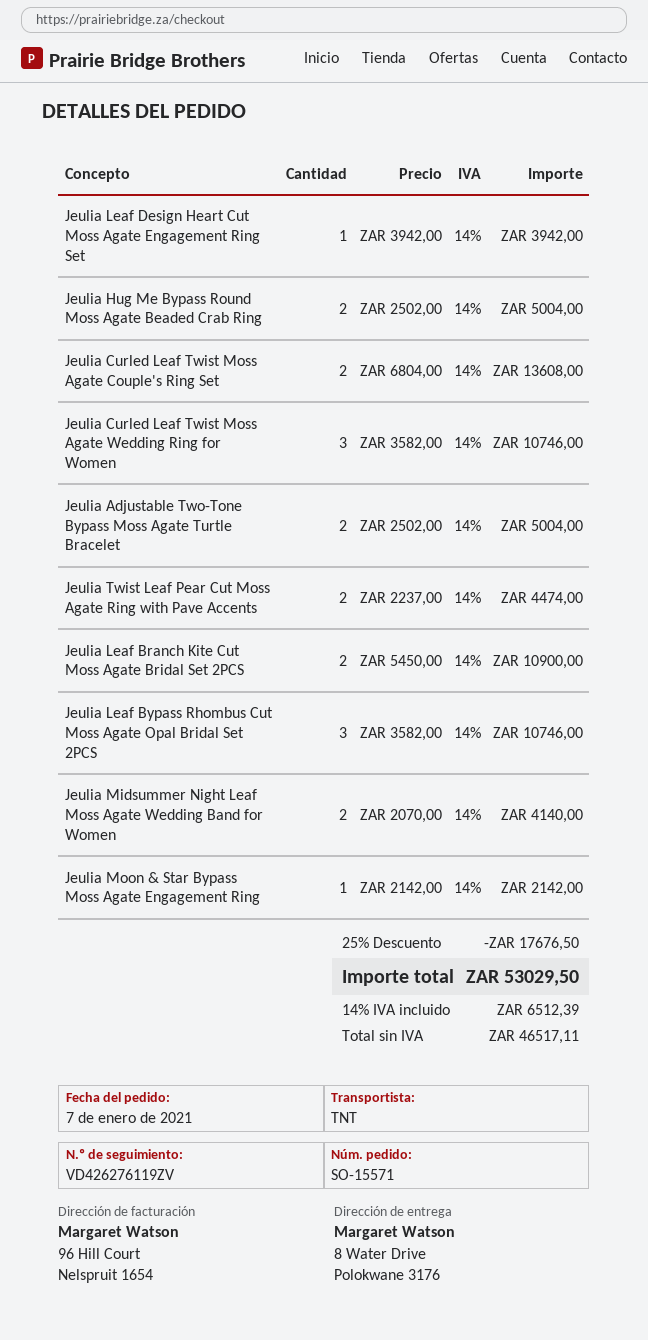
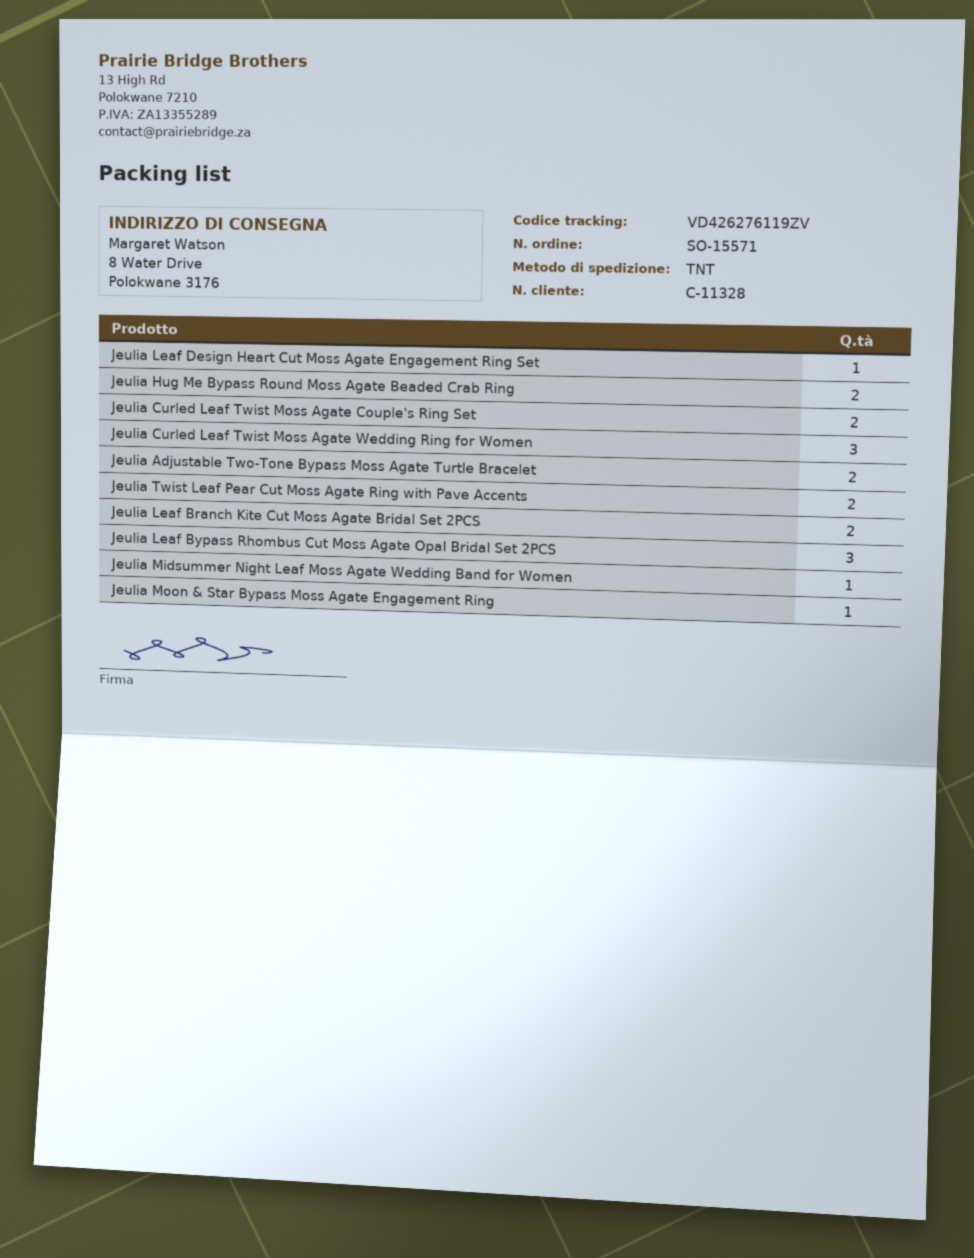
Jeulia Midsummer Night Leaf Moss Agate Wedding Band for Women: 2 -> 1

